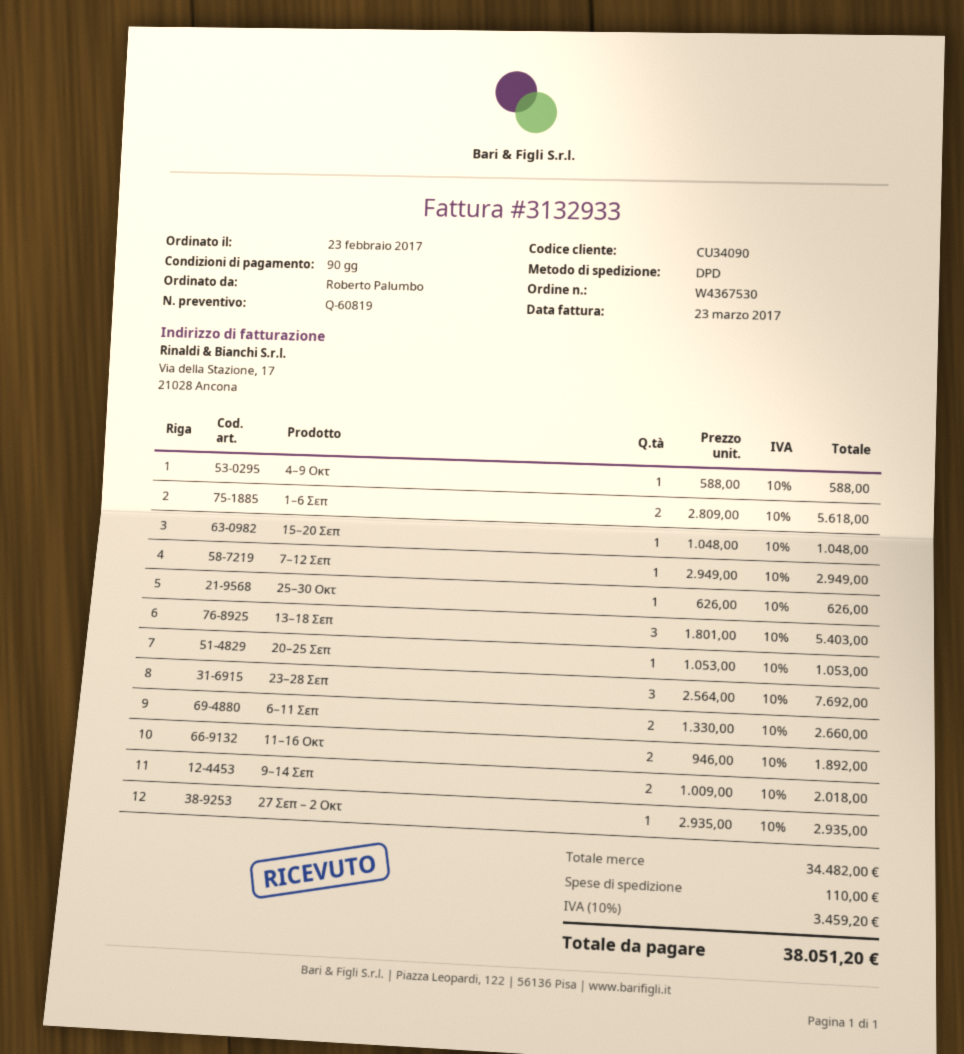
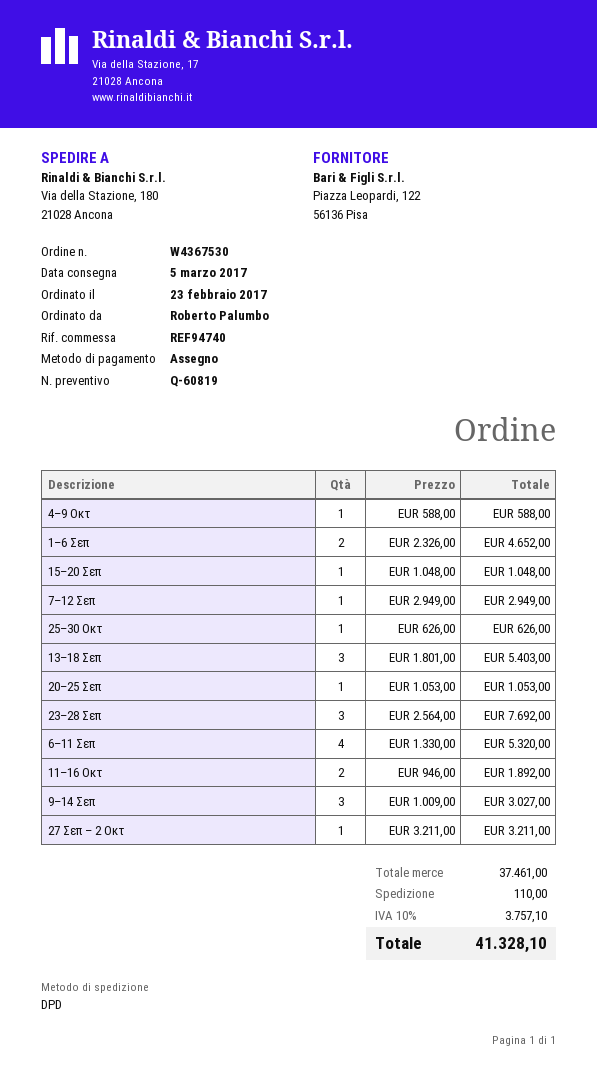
1–6 Σεπ: 2 x 2809.00 = 5618.00 -> 2 x 2326.00 = 4652.00
6–11 Σεπ: 2 x 1330.00 = 2660.00 -> 4 x 1330.00 = 5320.00
9–14 Σεπ: 2 x 1009.00 = 2018.00 -> 3 x 1009.00 = 3027.00
27 Σεπ – 2 Οκτ: 1 x 2935.00 = 2935.00 -> 1 x 3211.00 = 3211.00
subtotal: 34482.00 -> 37461.00
tax: 10% = 3459.20 -> 10% = 3757.10
total: 38051.20 -> 41328.10

